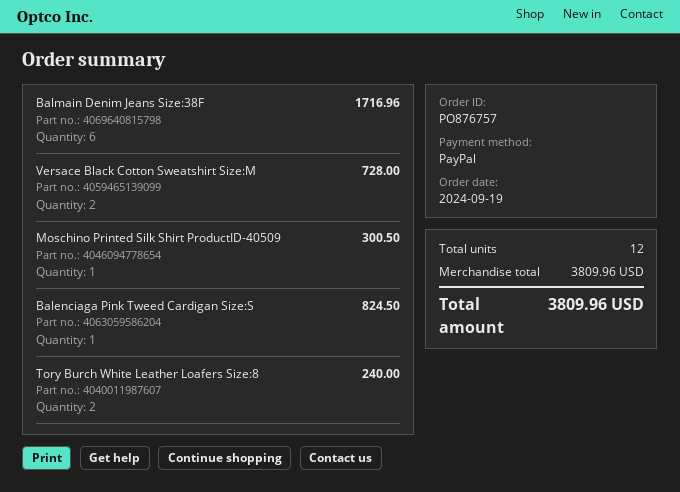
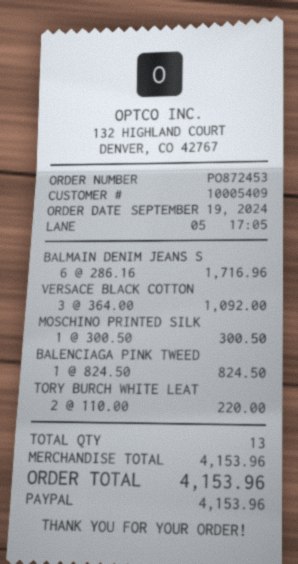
order number: PO876757 -> PO872453
Versace Black Cotton Sweatshirt Size:M: 2 for 728.00 -> 3 for 1092.00
Tory Burch White Leather Loafers Size:8: 2 for 240.00 -> 2 for 220.00
total quantity: 12 -> 13
subtotal: 3809.96 -> 4153.96
total: 3809.96 -> 4153.96

